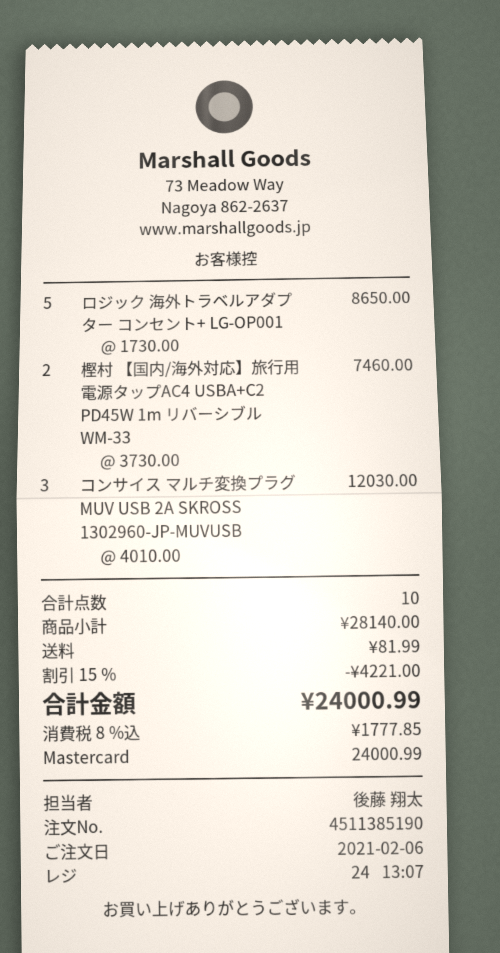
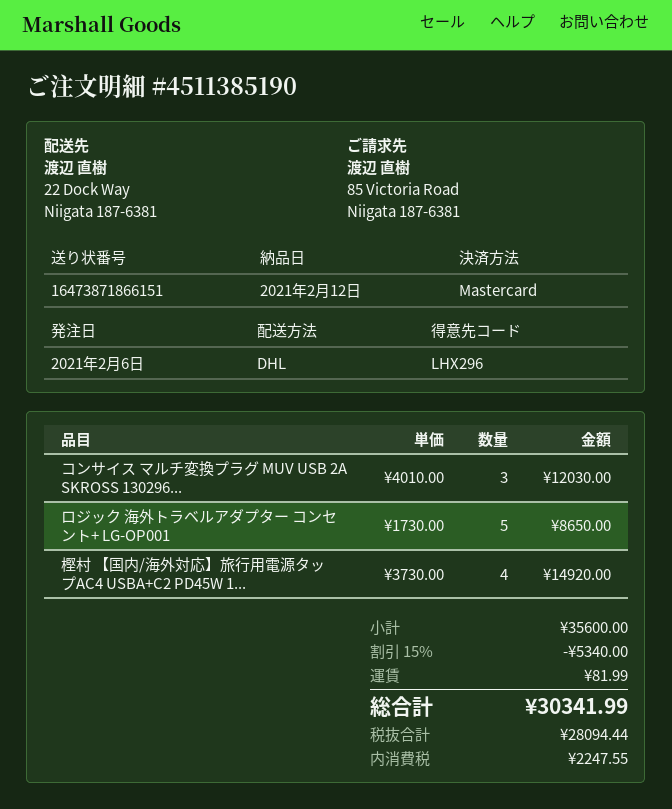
樫村 【国内/海外対応】旅行用電源タップAC4 USBA+C2 PD45W 1m リバーシブル WM-33: 2 x 3730.00 = 7460.00 -> 4 x 3730.00 = 14920.00
subtotal: 28140.00 -> 35600.00
discount: 15% = 4221.00 -> 15% = 5340.00
tax: 1777.85 -> 2247.55
total: 24000.99 -> 30341.99

